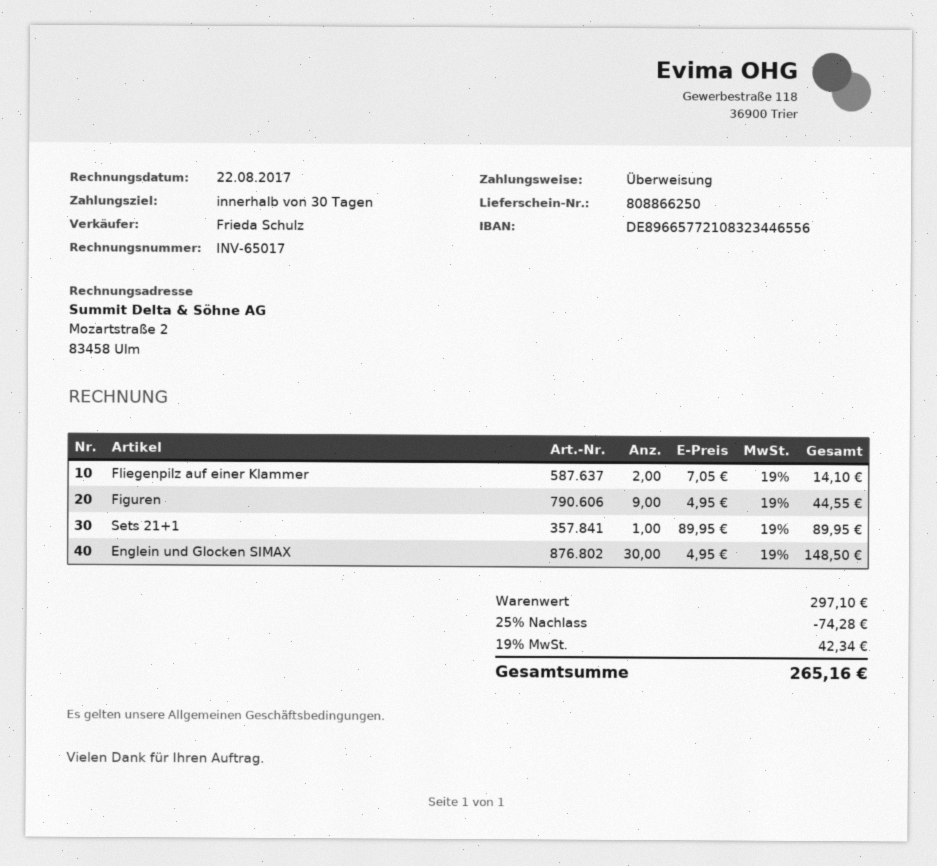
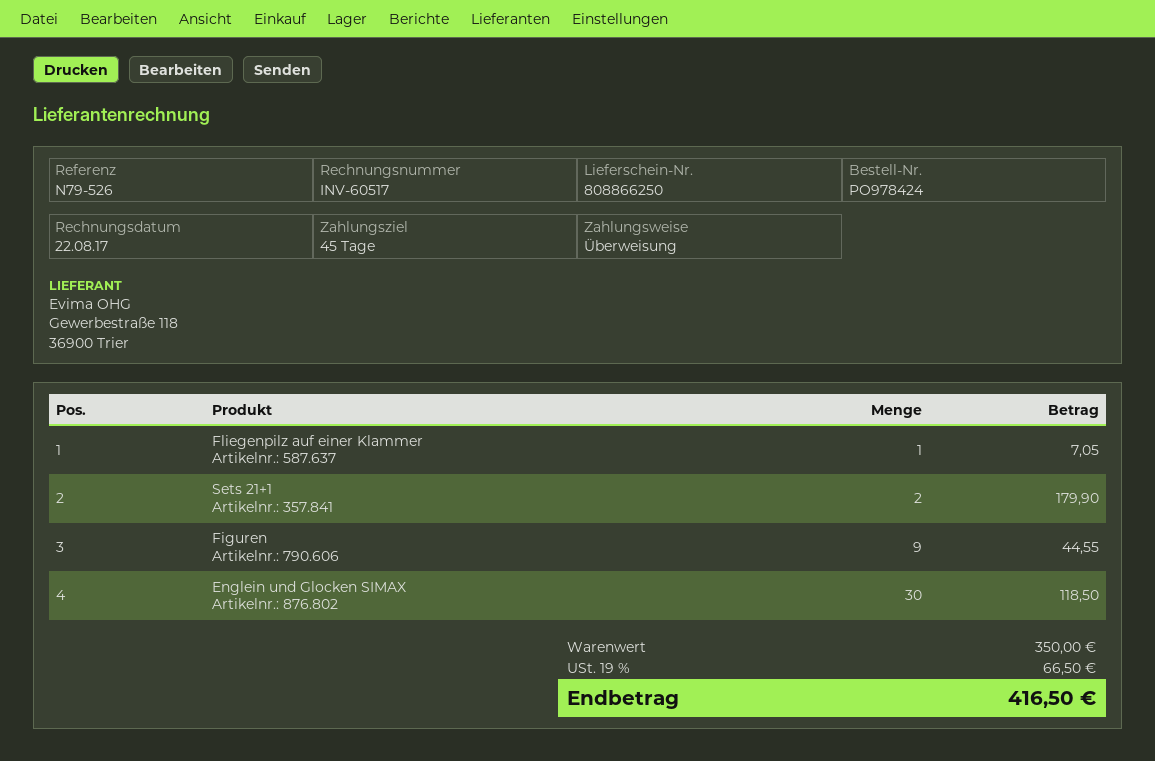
invoice number: INV-65017 -> INV-60517
payment terms: 30 days -> 45 days
Fliegenpilz auf einer Klammer: 2 for 14.10 -> 1 for 7.05
Sets 21+1: 1 for 89.95 -> 2 for 179.90
Englein und Glocken SIMAX: 30 for 148.50 -> 30 for 118.50
subtotal: 297.10 -> 350.00
discount: 25% = 74.28 -> none
tax: 19% = 42.34 -> 19% = 66.50
total: 265.16 -> 416.50

